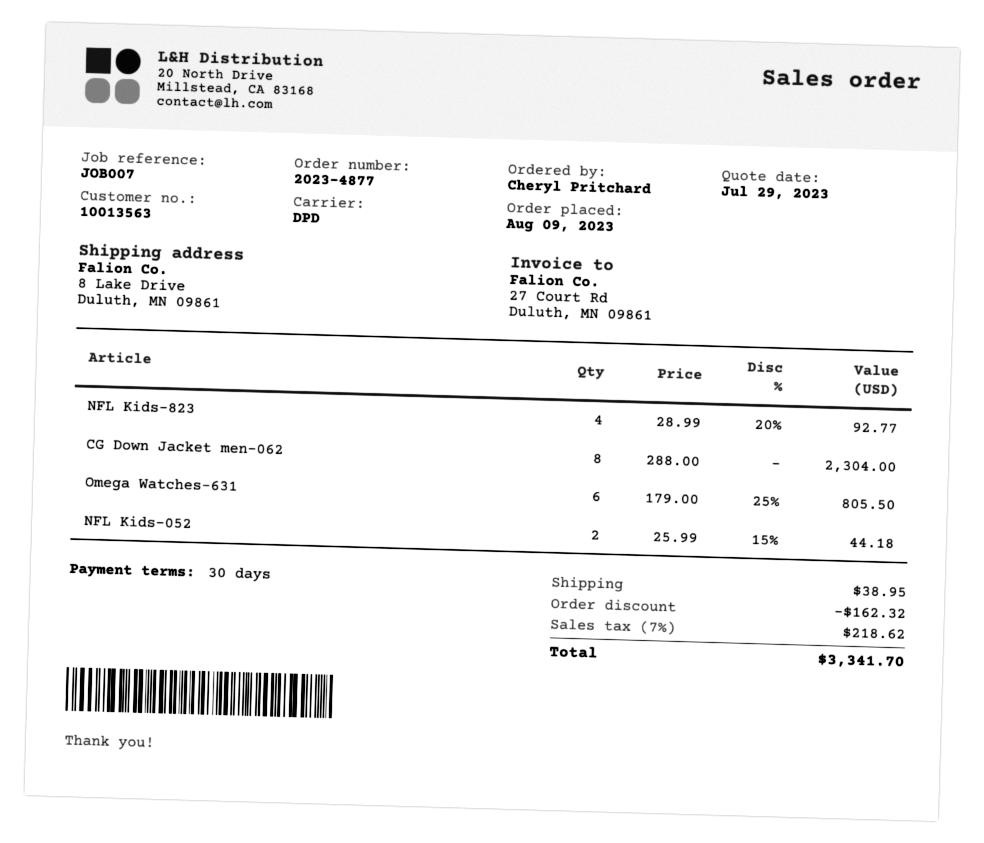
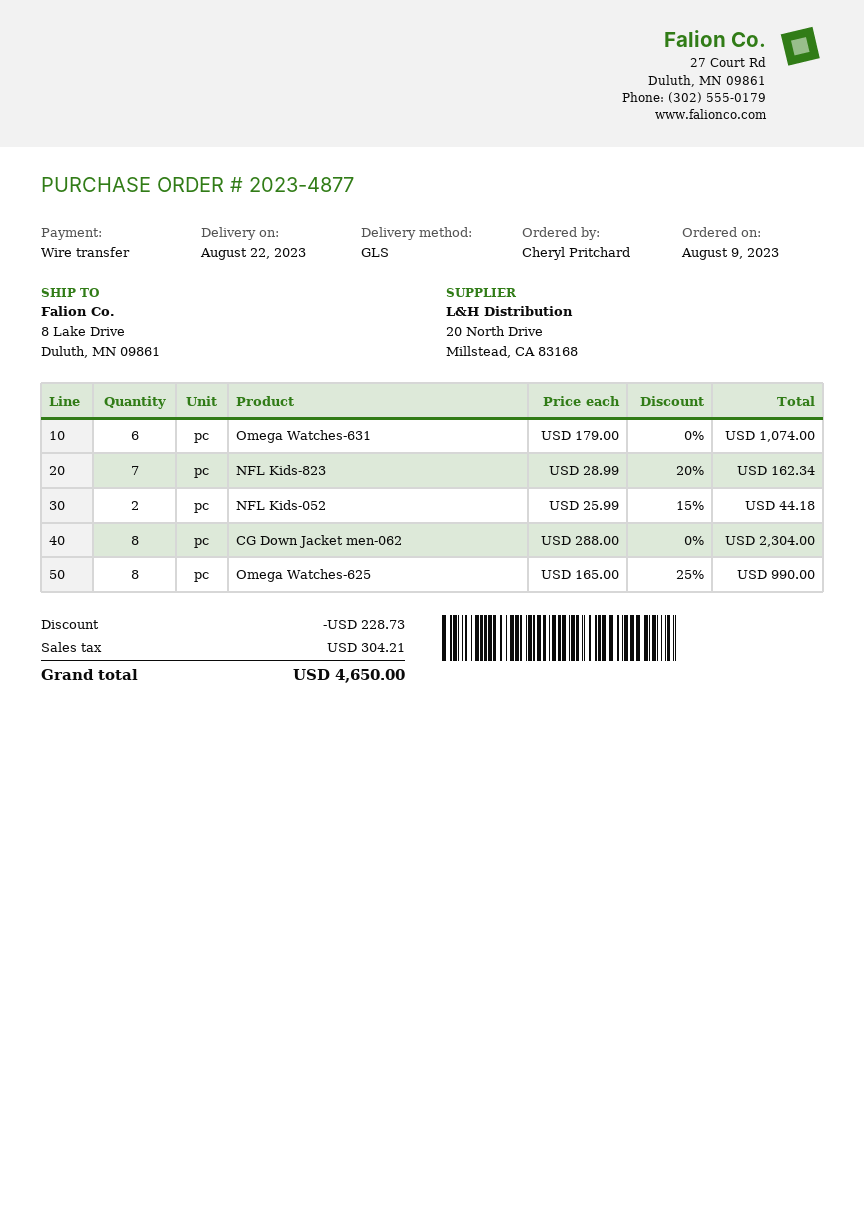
shipping method: DPD -> GLS
NFL Kids-823: 4 x 28.99 - 20% = 92.77 -> 7 x 28.99 - 20% = 162.34
Omega Watches-631: 6 x 179.00 - 25% = 805.50 -> 6 x 179.00 = 1074.00
Omega Watches-625: none -> 8 x 165.00 - 25% = 990.00
discount: 162.32 -> 228.73
shipping: 38.95 -> none
tax: 218.62 -> 304.21
total: 3341.70 -> 4650.00

